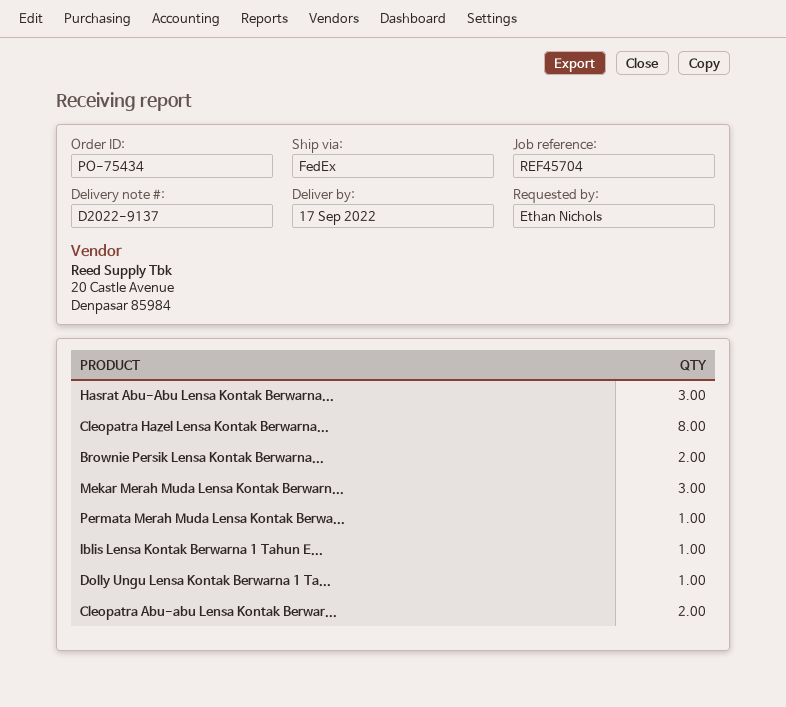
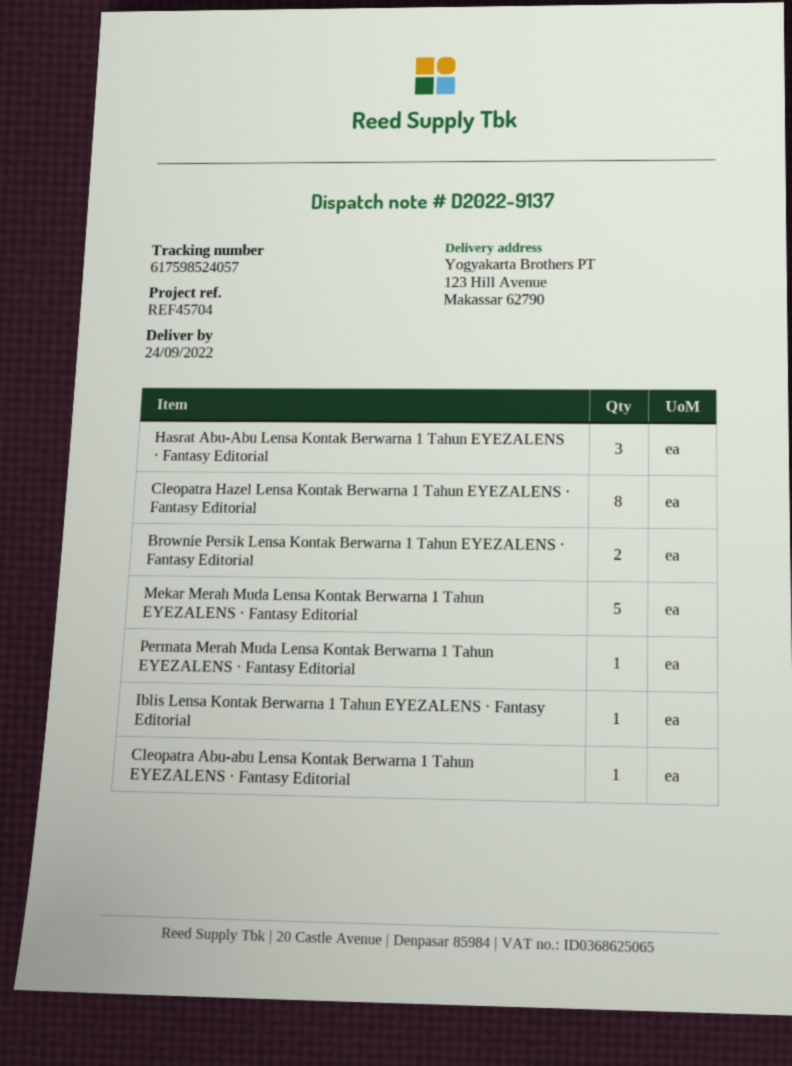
delivery date: 2022-09-17 -> 2022-09-24
Mekar Merah Muda Lensa Kontak Berwarn...: 3 -> 5
Dolly Ungu Lensa Kontak Berwarna 1 Ta...: 1 -> none
Cleopatra Abu-abu Lensa Kontak Berwar...: 2 -> 1

